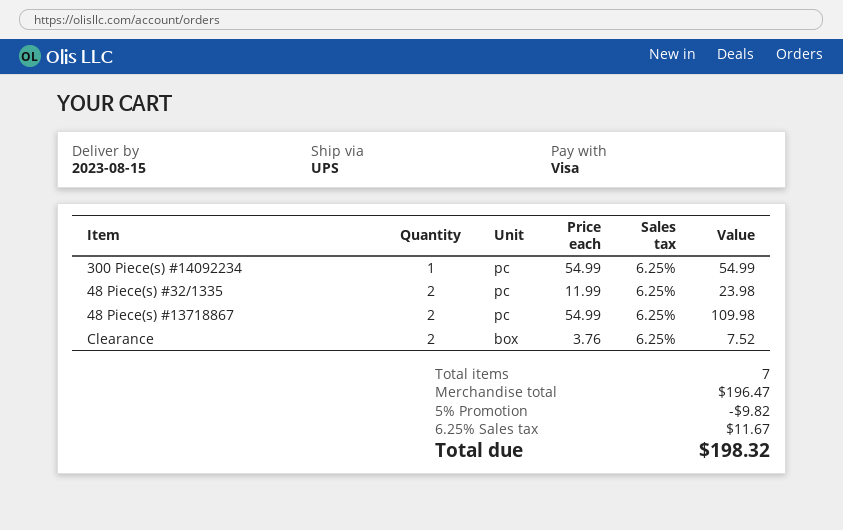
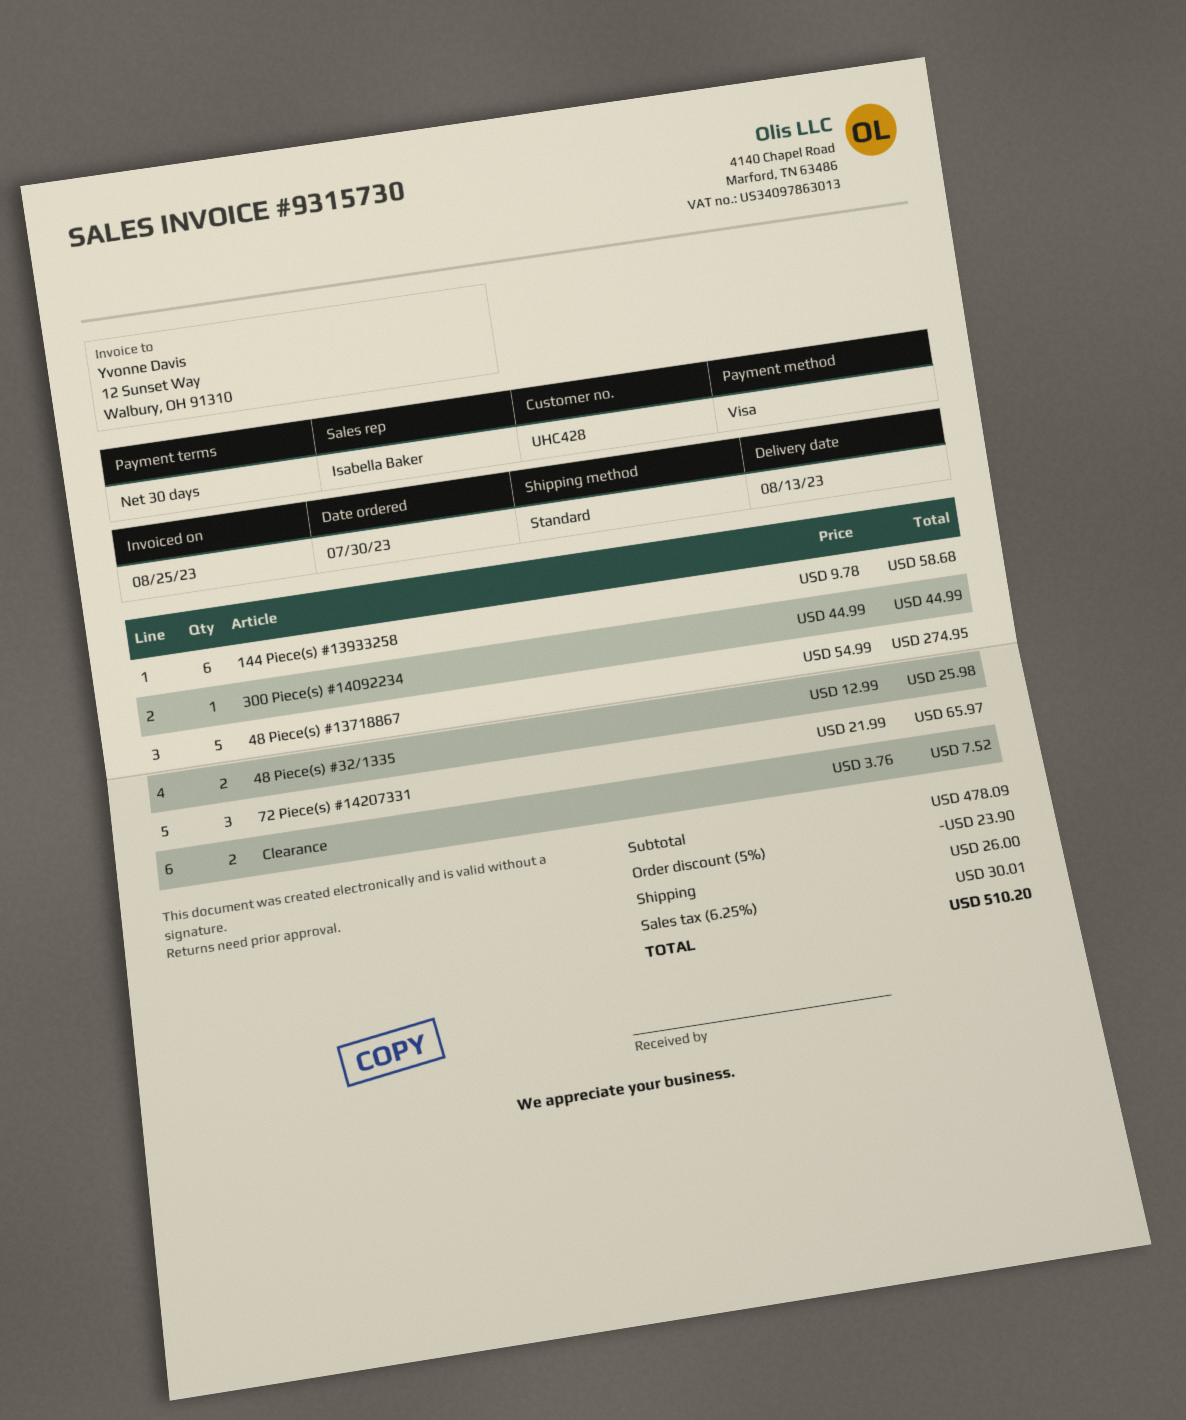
delivery date: 2023-08-15 -> 2023-08-13
shipping method: UPS -> standard
300 Piece(s) #14092234: 1 x 54.99 = 54.99 -> 1 x 44.99 = 44.99
48 Piece(s) #32/1335: 2 x 11.99 = 23.98 -> 2 x 12.99 = 25.98
48 Piece(s) #13718867: 2 x 54.99 = 109.98 -> 5 x 54.99 = 274.95
144 Piece(s) #13933258: none -> 6 x 9.78 = 58.68
72 Piece(s) #14207331: none -> 3 x 21.99 = 65.97
subtotal: 196.47 -> 478.09
discount: 5% = 9.82 -> 5% = 23.90
shipping: none -> 26.00
tax: 6.25% = 11.67 -> 6.25% = 30.01
total: 198.32 -> 510.20

